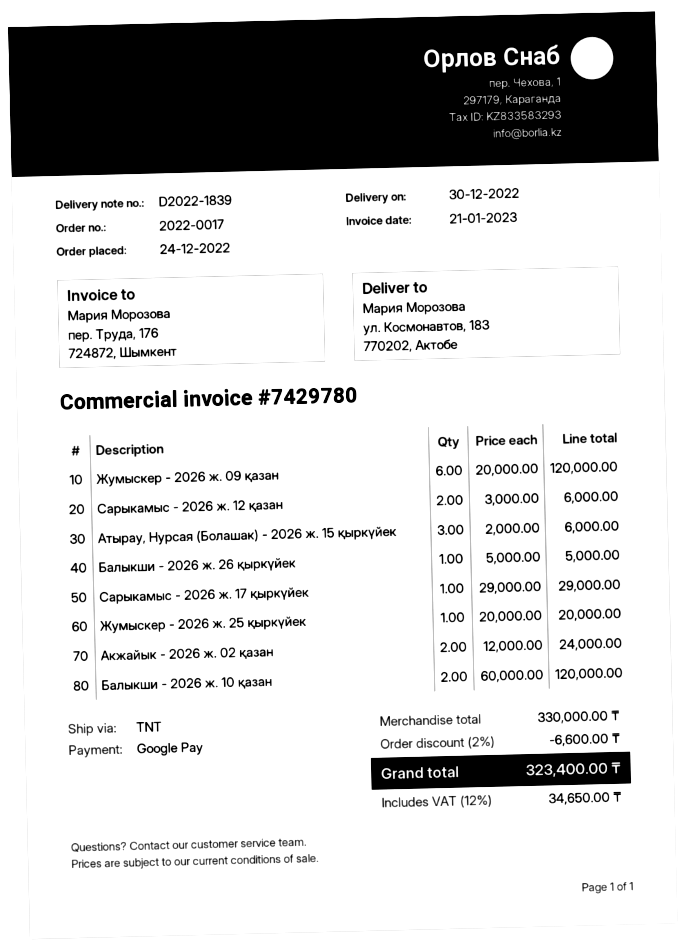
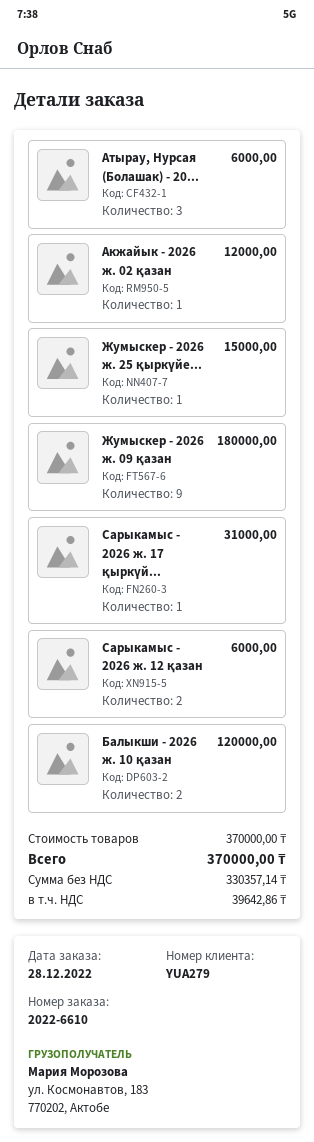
order number: 2022-0017 -> 2022-6610
order date: 2022-12-24 -> 2022-12-28
Жумыскер - 2026 ж. 09 қазан: 6 for 120000.00 -> 9 for 180000.00
Балыкши - 2026 ж. 26 қыркүйек: 1 for 5000.00 -> none
Сарыкамыс - 2026 ж. 17 қыркүйек: 1 for 29000.00 -> 1 for 31000.00
Жумыскер - 2026 ж. 25 қыркүйек: 1 for 20000.00 -> 1 for 15000.00
Акжайык - 2026 ж. 02 қазан: 2 for 24000.00 -> 1 for 12000.00
subtotal: 330000.00 -> 370000.00
discount: 2% = 6600.00 -> none
tax: 34650.00 -> 39642.86
total: 323400.00 -> 370000.00

